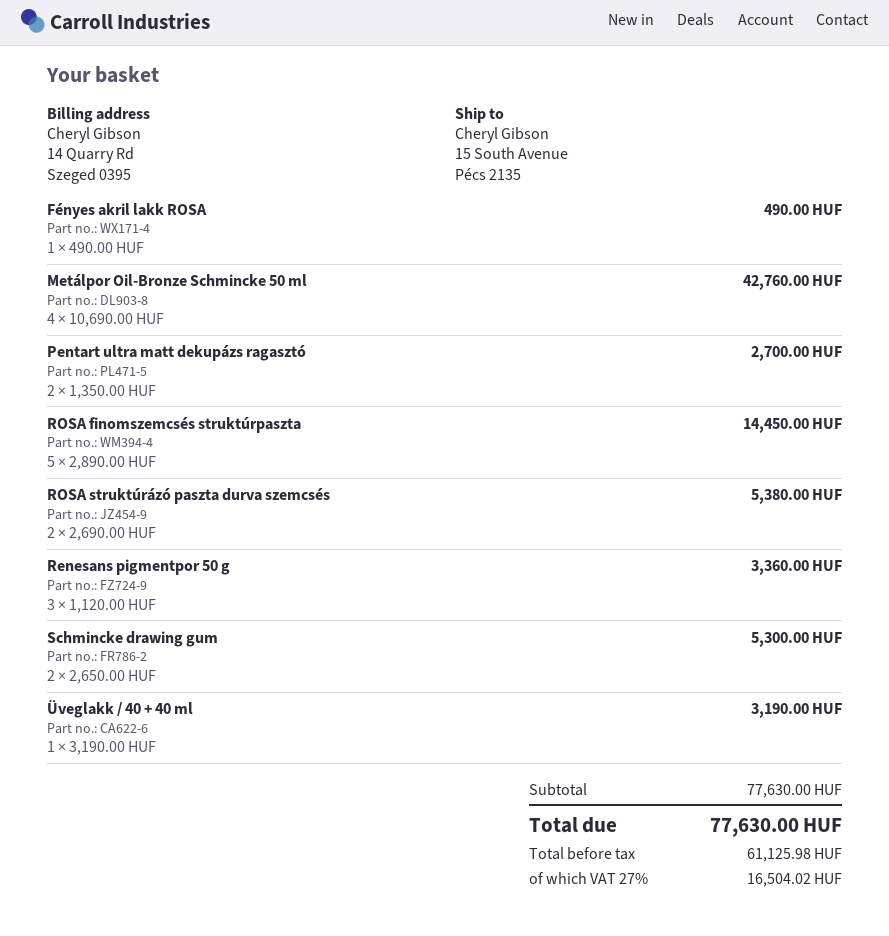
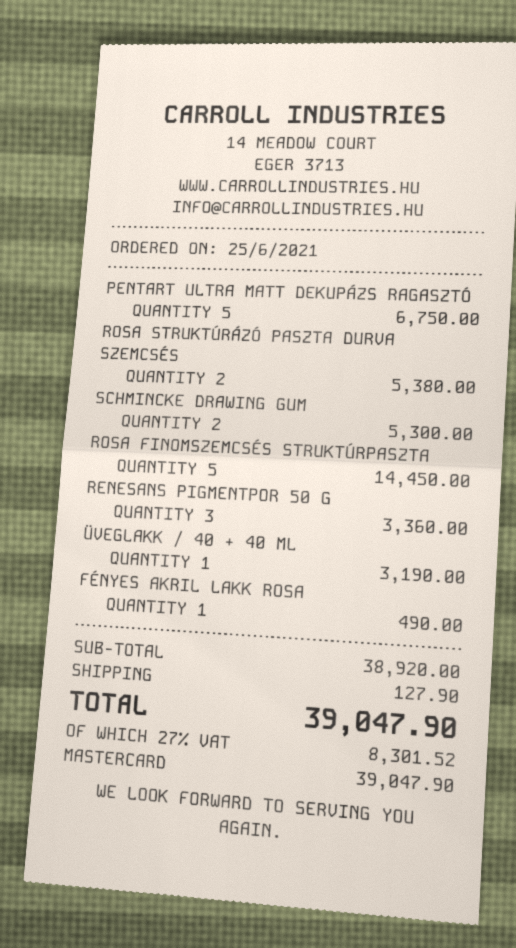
Metálpor Oil-Bronze Schmincke 50 ml: 4 for 42760.00 -> none
Pentart ultra matt dekupázs ragasztó: 2 for 2700.00 -> 5 for 6750.00
subtotal: 77630.00 -> 38920.00
shipping: none -> 127.90
tax: 27% = 16504.02 -> 27% = 8301.52
total: 77630.00 -> 39047.90

